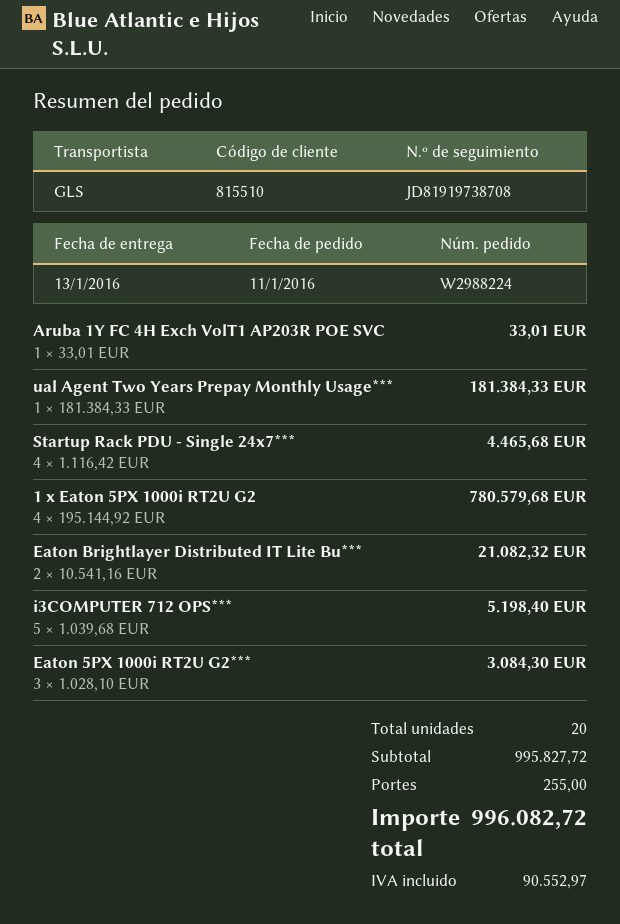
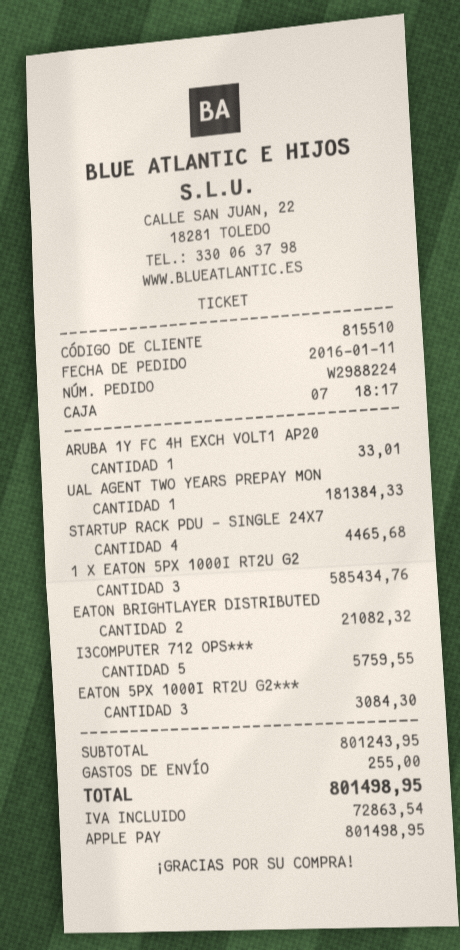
1 x Eaton 5PX 1000i RT2U G2: 4 for 780579.68 -> 3 for 585434.76
i3COMPUTER 712 OPS***: 5 for 5198.40 -> 5 for 5759.55
subtotal: 995827.72 -> 801243.95
tax: 90552.97 -> 72863.54
total: 996082.72 -> 801498.95

